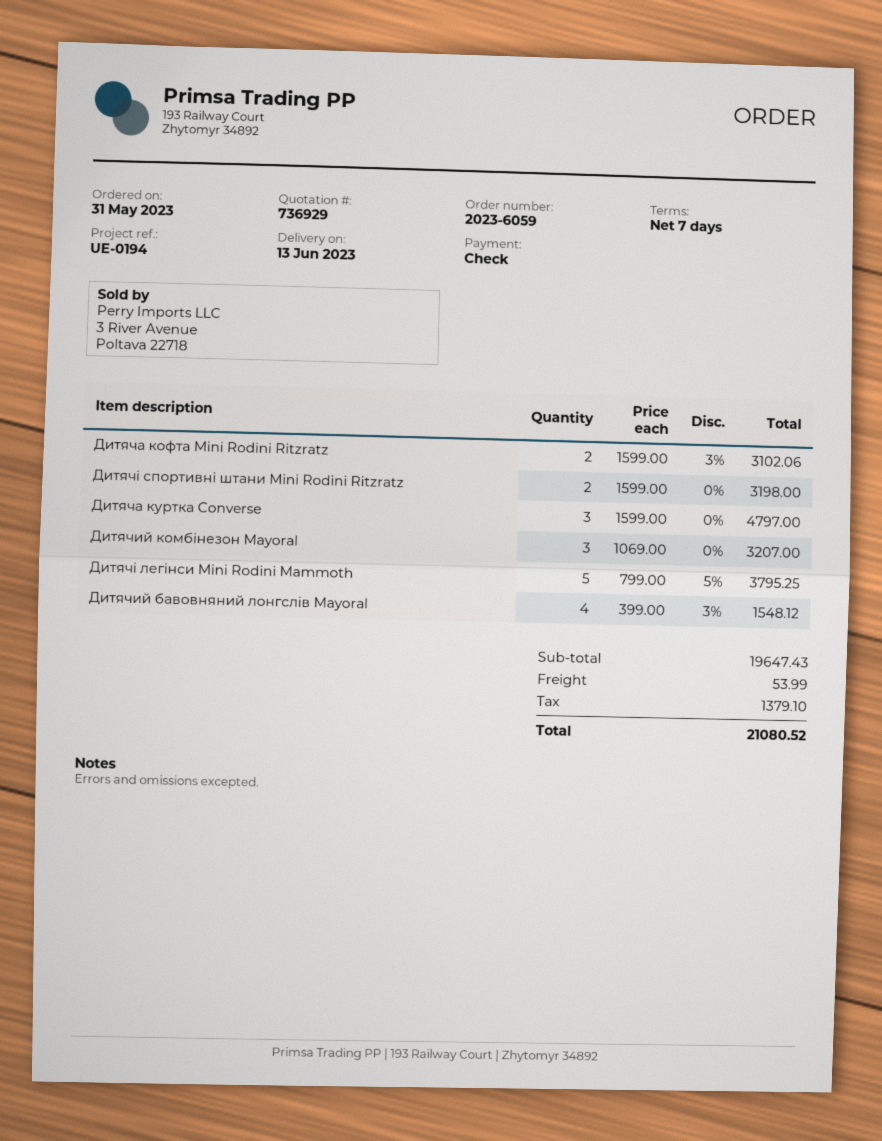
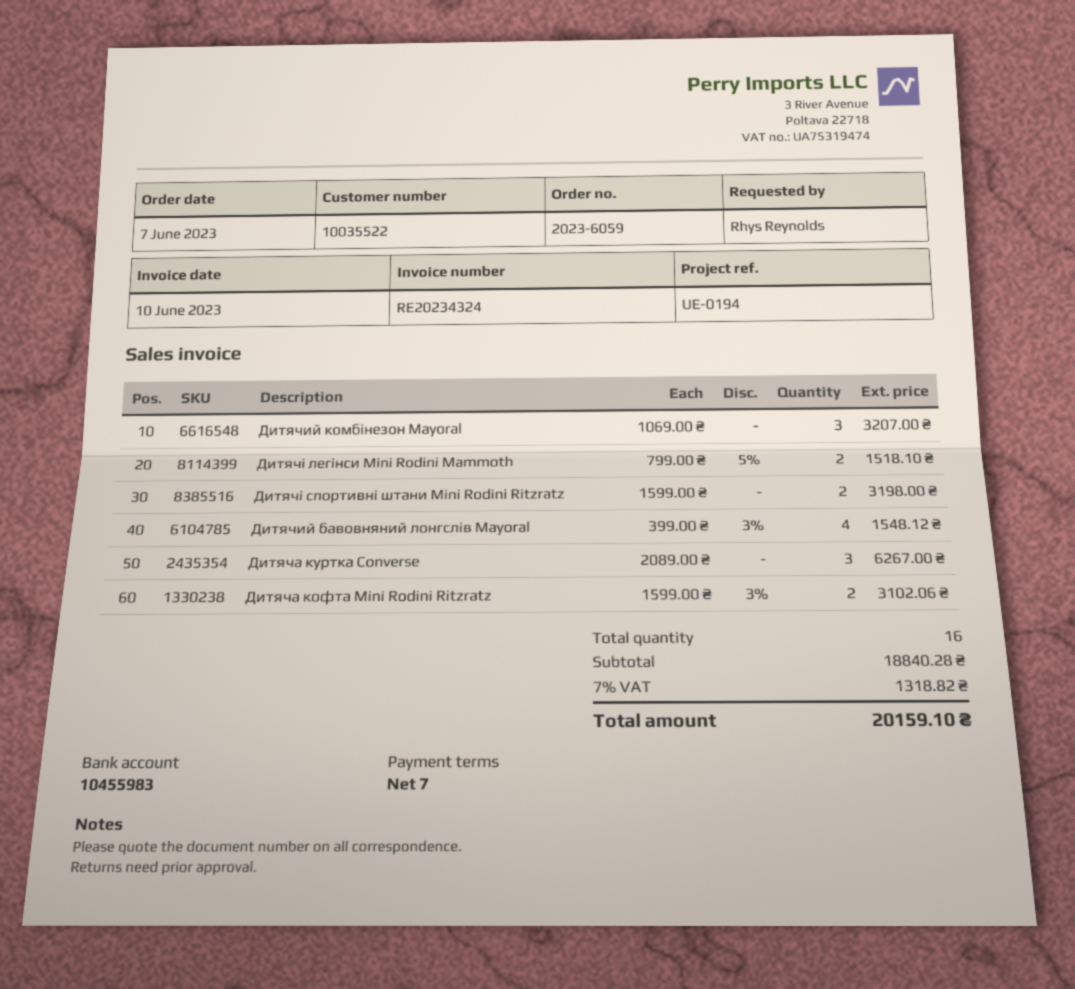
order date: 2023-05-31 -> 2023-06-07
Дитяча куртка Converse: 3 x 1599.00 = 4797.00 -> 3 x 2089.00 = 6267.00
Дитячі легінси Mini Rodini Mammoth: 5 x 799.00 - 5% = 3795.25 -> 2 x 799.00 - 5% = 1518.10
subtotal: 19647.43 -> 18840.28
shipping: 53.99 -> none
tax: 1379.10 -> 1318.82
total: 21080.52 -> 20159.10

